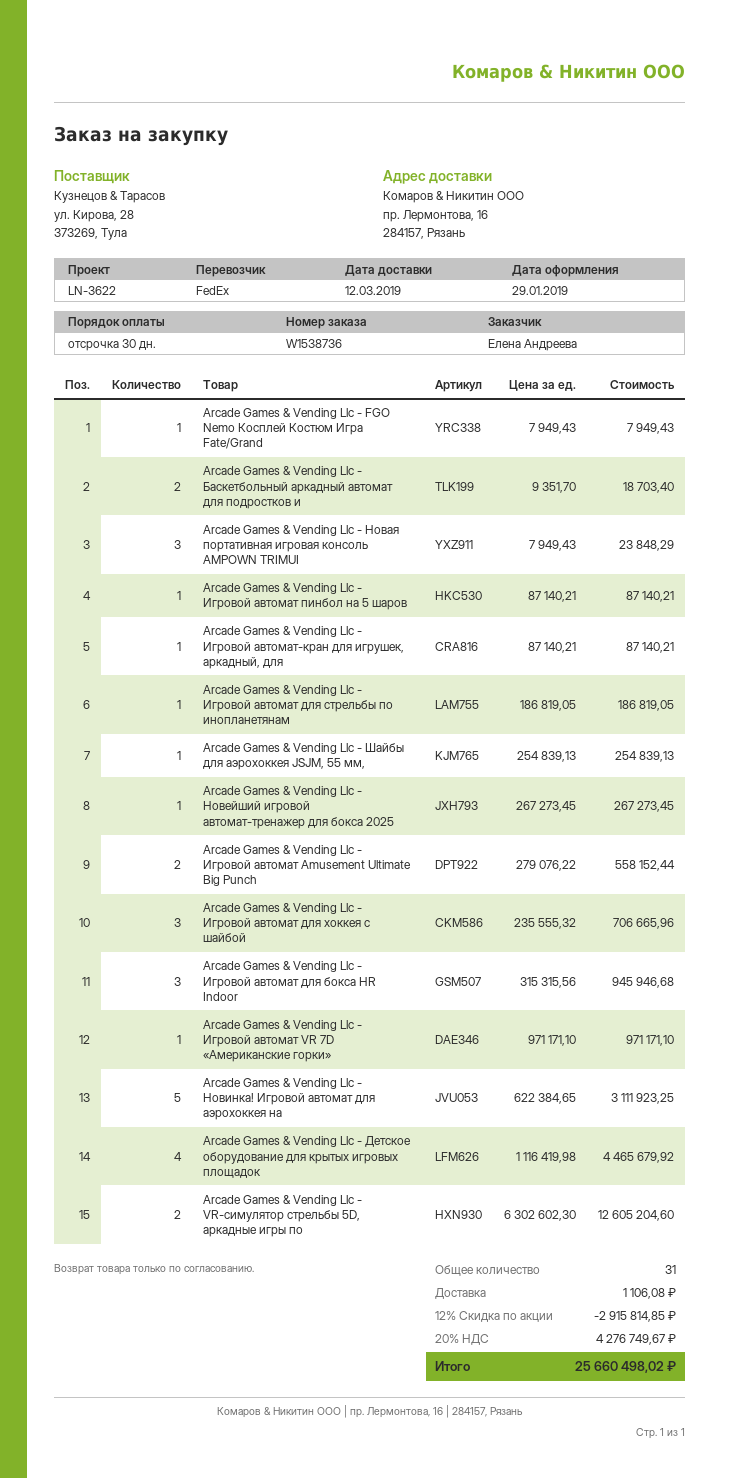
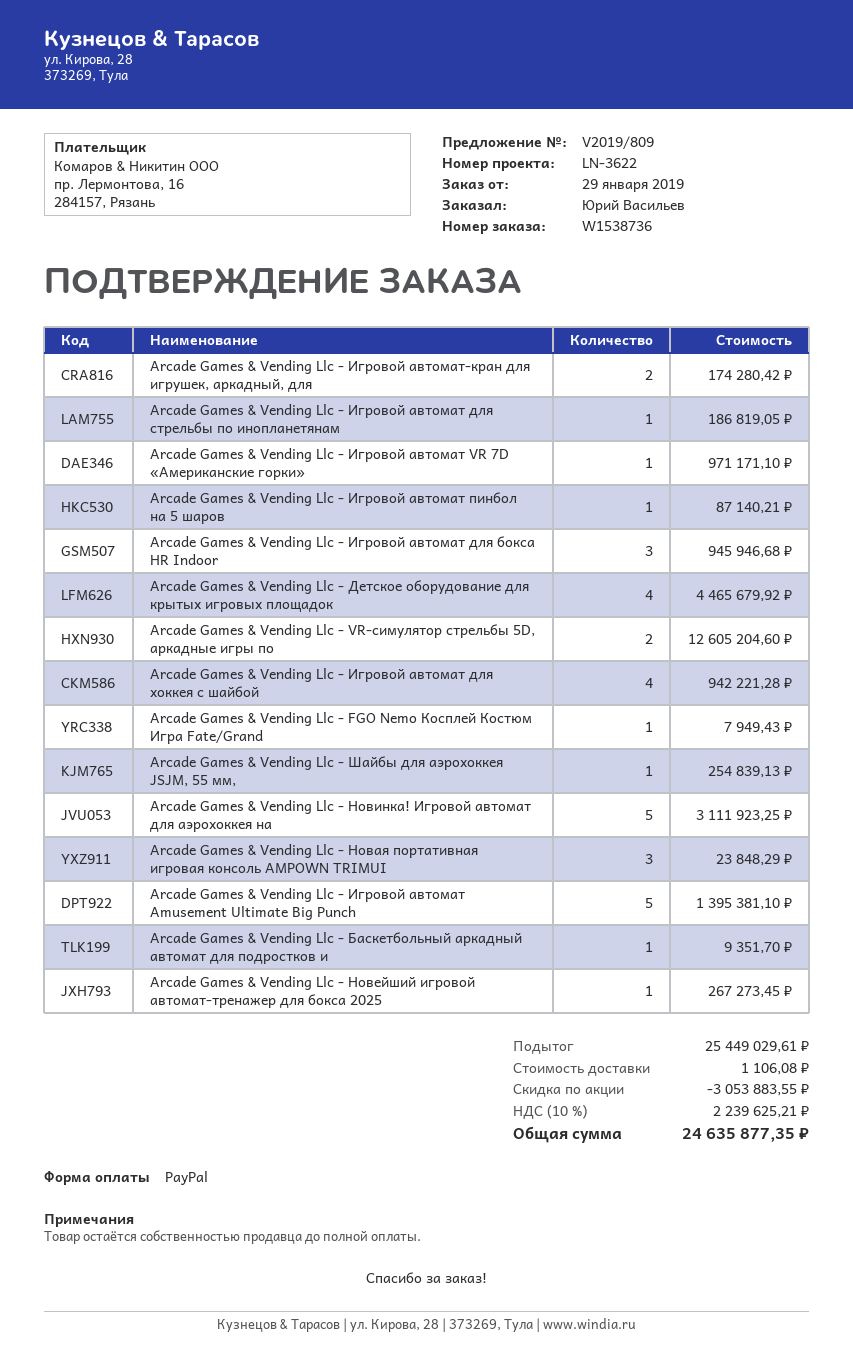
ordered by: Елена Андреева -> Юрий Васильев
Arcade Games & Vending Llc - Баскетбольный аркадный автомат для подростков и: 2 for 18703.40 -> 1 for 9351.70
Arcade Games & Vending Llc - Игровой автомат-кран для игрушек, аркадный, для: 1 for 87140.21 -> 2 for 174280.42
Arcade Games & Vending Llc - Игровой автомат Amusement Ultimate Big Punch: 2 for 558152.44 -> 5 for 1395381.10
Arcade Games & Vending Llc - Игровой автомат для хоккея с шайбой: 3 for 706665.96 -> 4 for 942221.28
discount: 2915814.85 -> 3053883.55
tax: 20% = 4276749.67 -> 10% = 2239625.21
total: 25660498.02 -> 24635877.35

